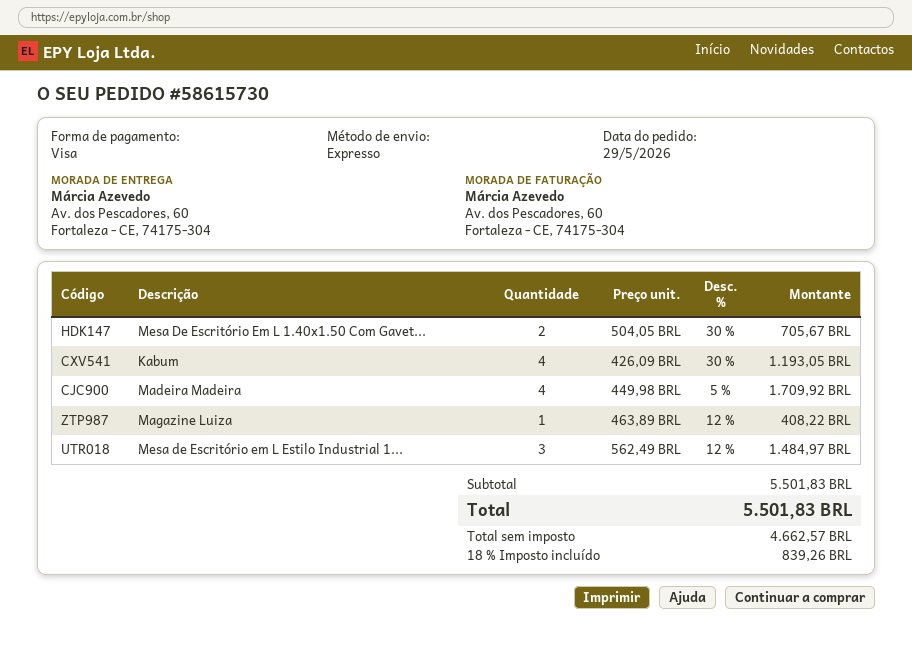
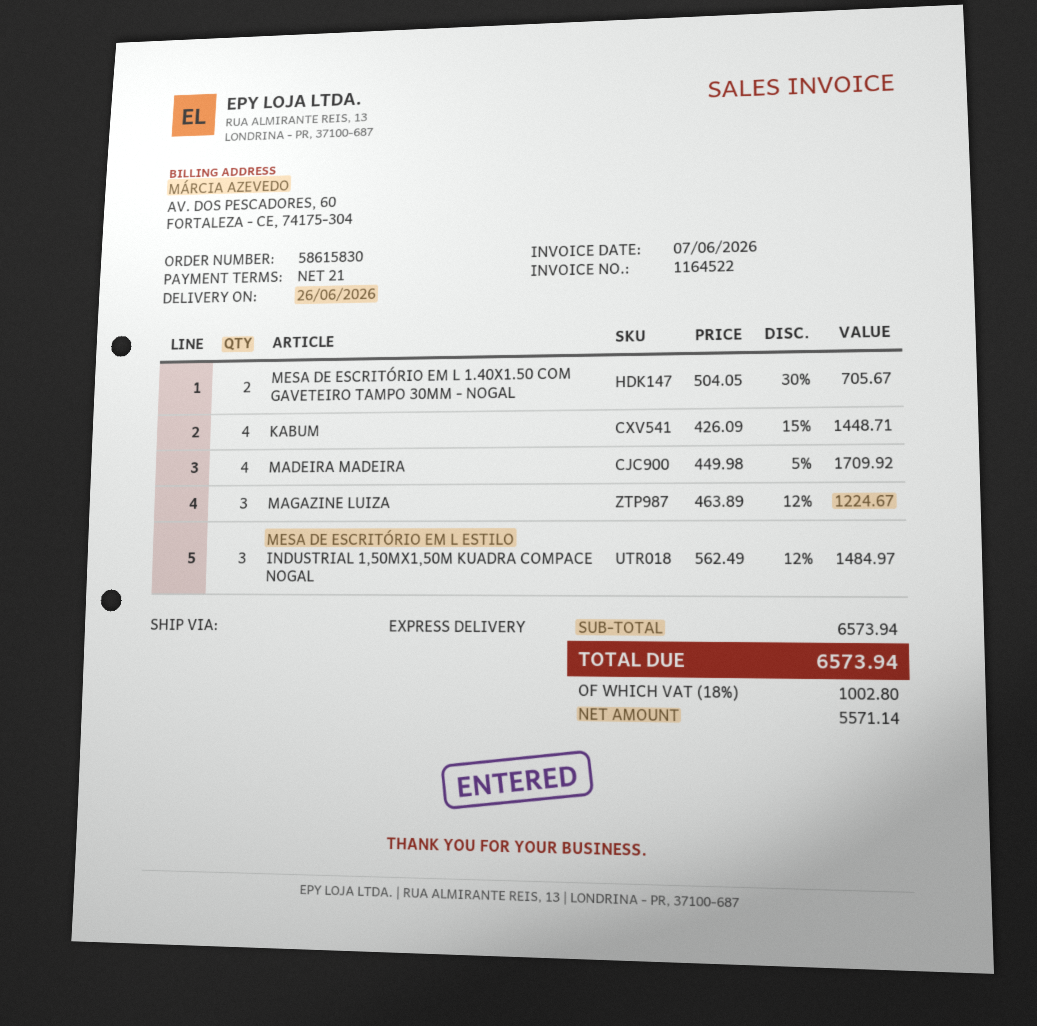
order number: 58615730 -> 58615830
Kabum: 4 x 426.09 - 30% = 1193.05 -> 4 x 426.09 - 15% = 1448.71
Magazine Luiza: 1 x 463.89 - 12% = 408.22 -> 3 x 463.89 - 12% = 1224.67
subtotal: 5501.83 -> 6573.94
net: 4662.57 -> 5571.14
tax: 18% = 839.26 -> 18% = 1002.80
total: 5501.83 -> 6573.94

